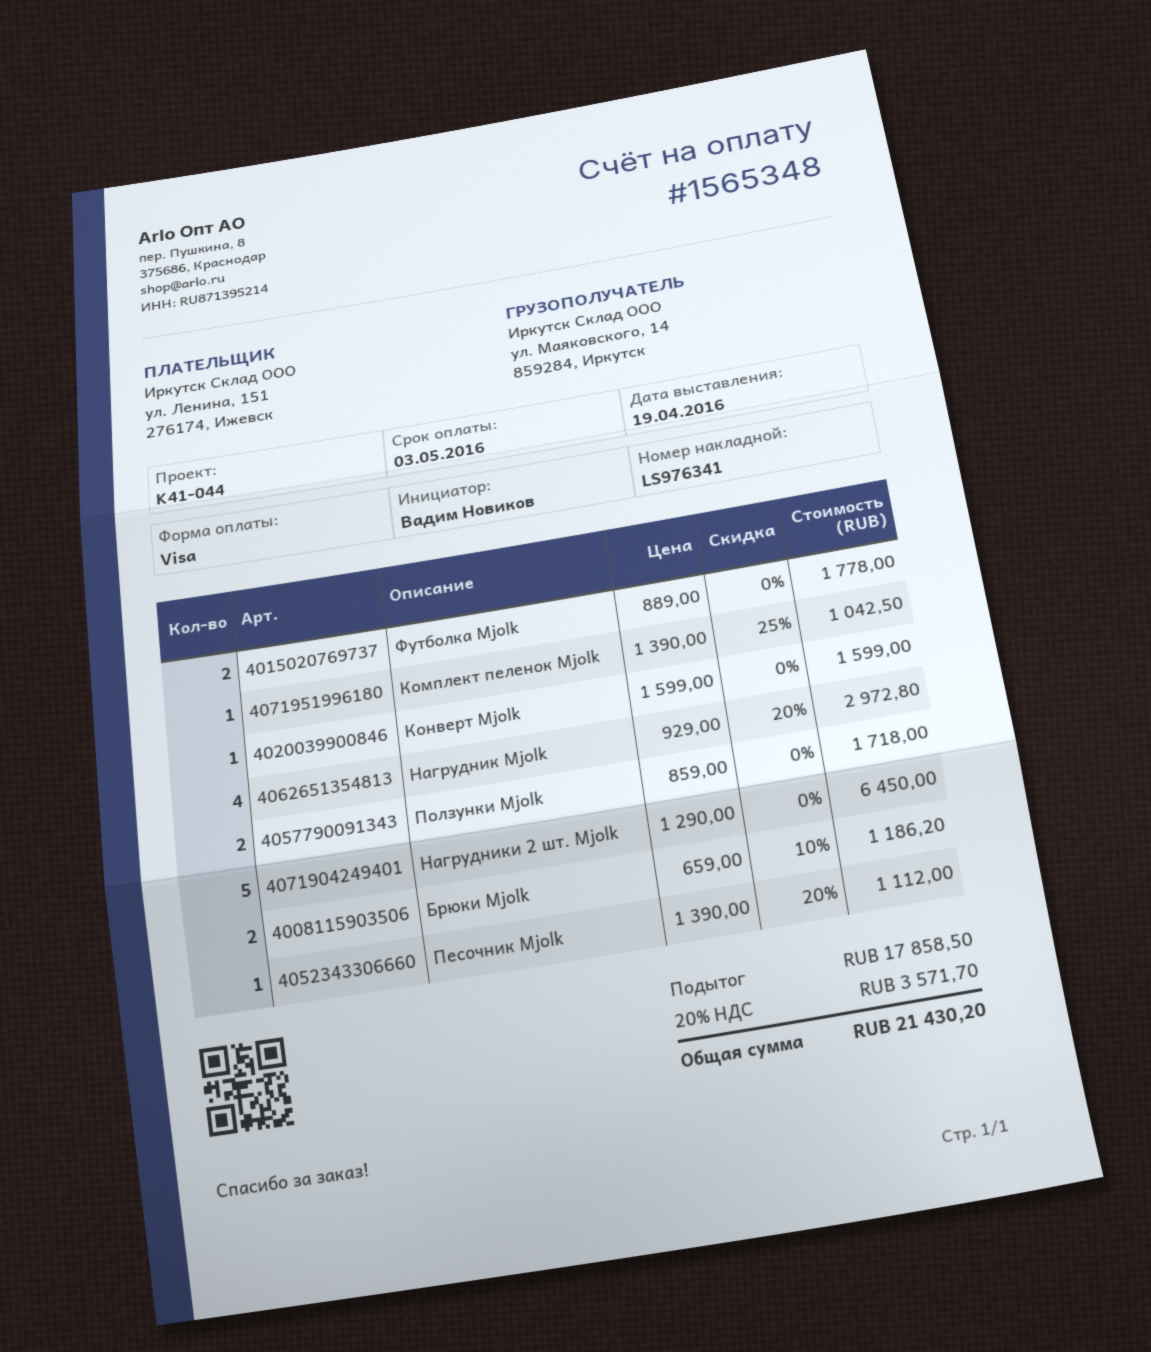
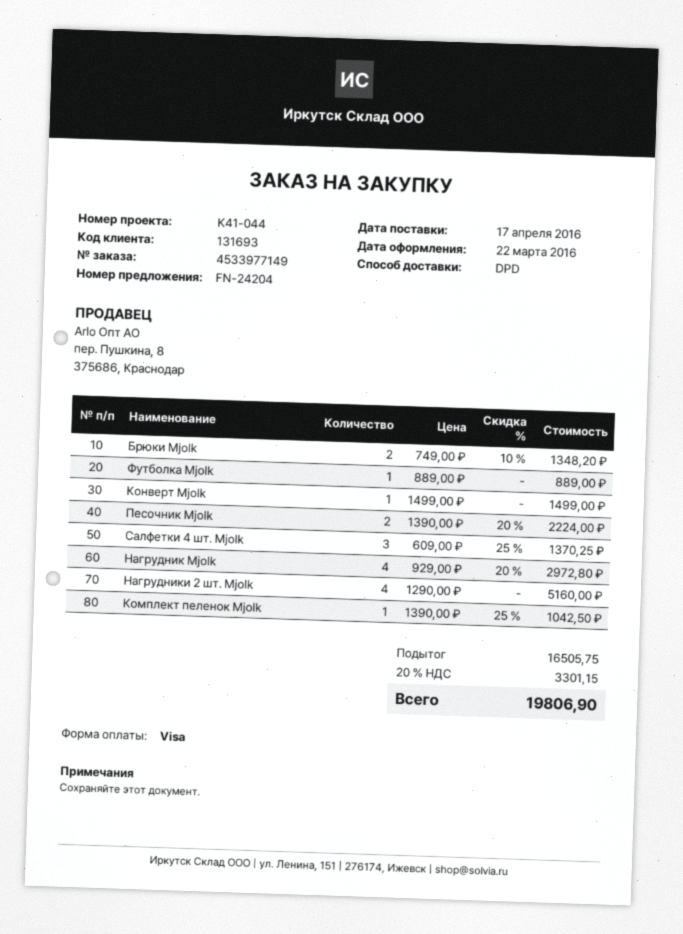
Футболка Mjolk: 2 x 889.00 = 1778.00 -> 1 x 889.00 = 889.00
Конверт Mjolk: 1 x 1599.00 = 1599.00 -> 1 x 1499.00 = 1499.00
Ползунки Mjolk: 2 x 859.00 = 1718.00 -> none
Нагрудники 2 шт. Mjolk: 5 x 1290.00 = 6450.00 -> 4 x 1290.00 = 5160.00
Брюки Mjolk: 2 x 659.00 - 10% = 1186.20 -> 2 x 749.00 - 10% = 1348.20
Песочник Mjolk: 1 x 1390.00 - 20% = 1112.00 -> 2 x 1390.00 - 20% = 2224.00
Салфетки 4 шт. Mjolk: none -> 3 x 609.00 - 25% = 1370.25
subtotal: 17858.50 -> 16505.75
tax: 20% = 3571.70 -> 20% = 3301.15
total: 21430.20 -> 19806.90

